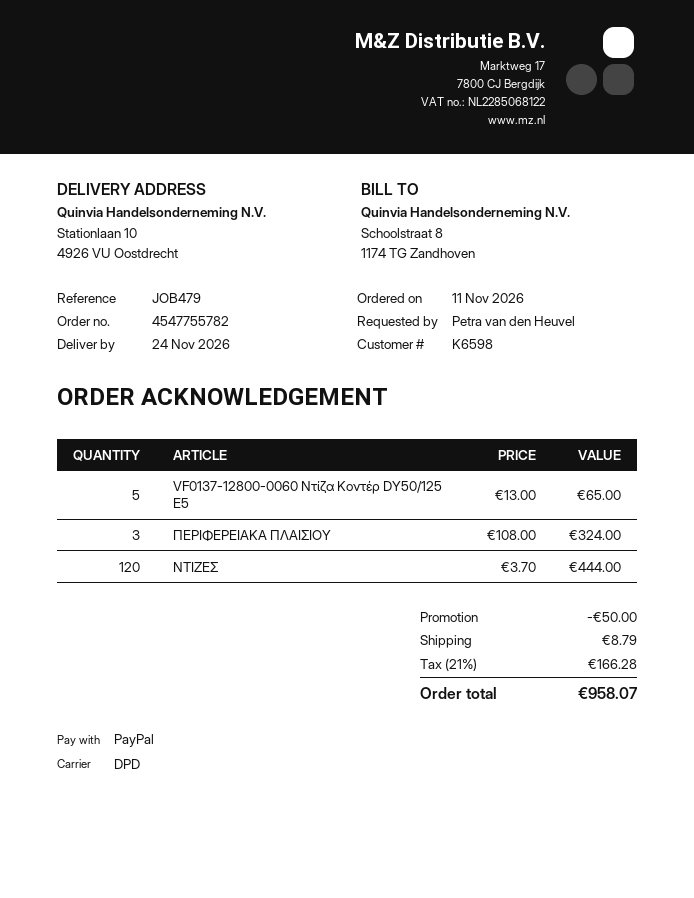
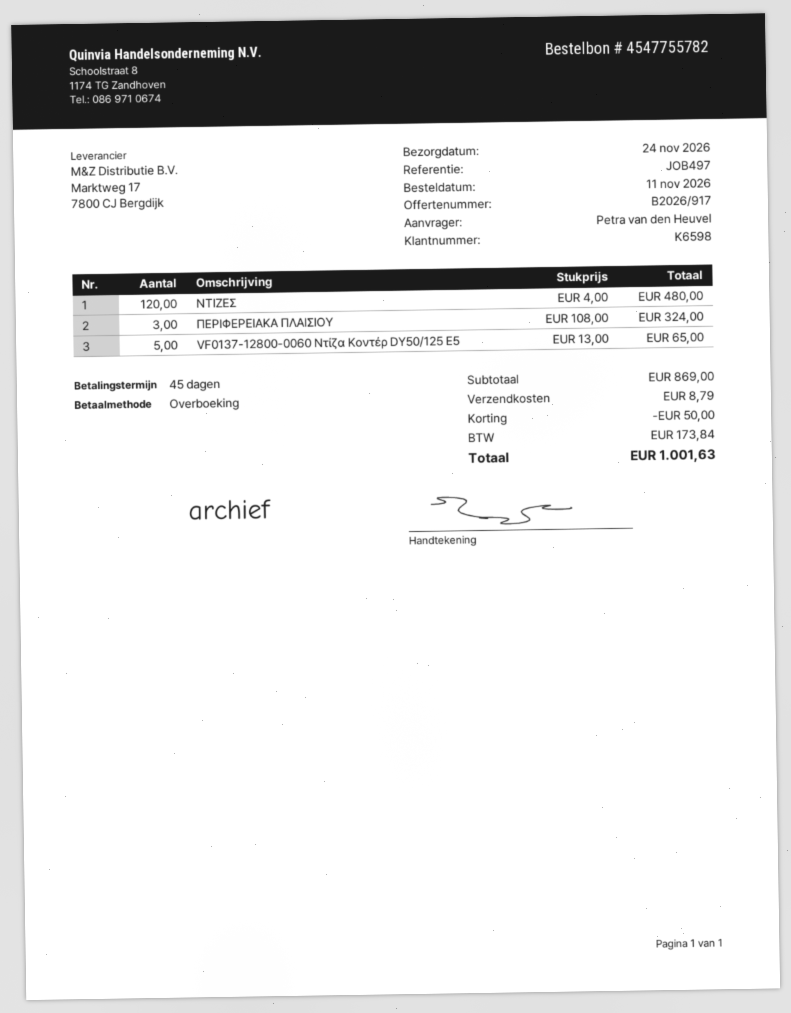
reference: JOB479 -> JOB497
payment method: PayPal -> bank transfer
ΝΤΙΖΕΣ: 120 x 3.70 = 444.00 -> 120 x 4.00 = 480.00
tax: 166.28 -> 173.84
total: 958.07 -> 1001.63

